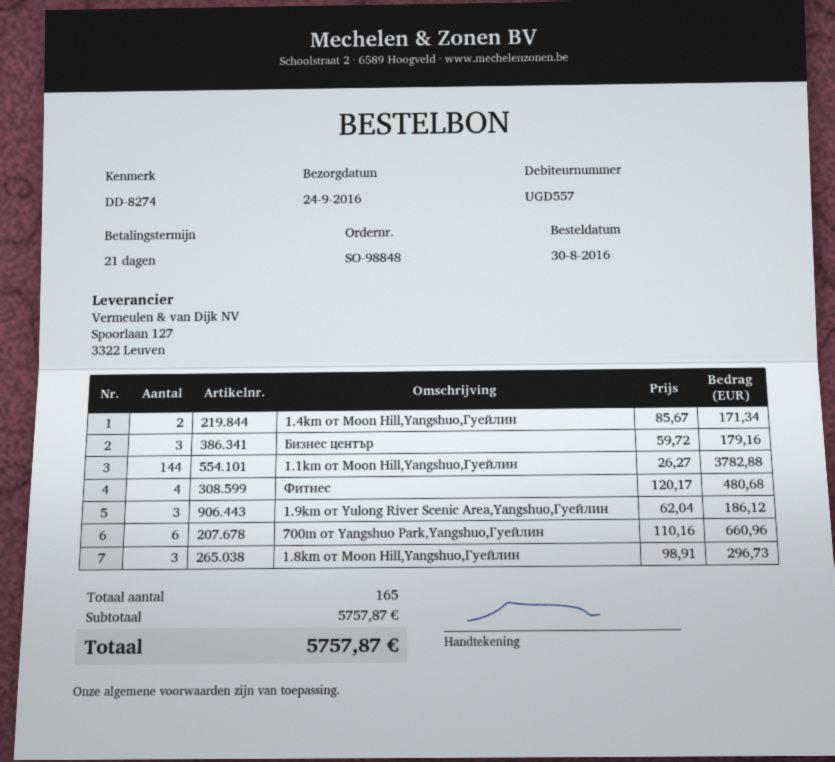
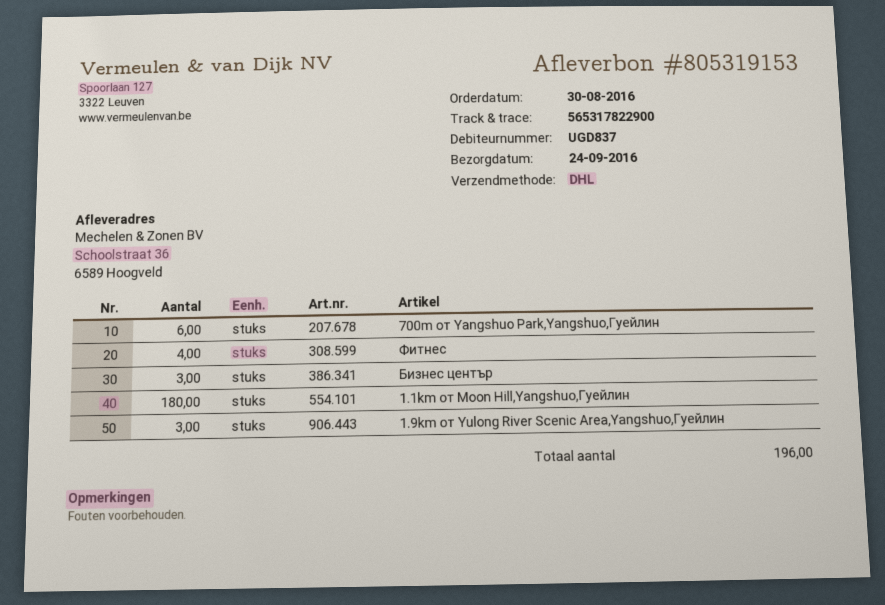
customer number: UGD557 -> UGD837
1.4km от Moon Hill,Yangshuo,Гуейлин: 2 -> none
1.1km от Moon Hill,Yangshuo,Гуейлин: 144 -> 180
1.8km от Moon Hill,Yangshuo,Гуейлин: 3 -> none
total quantity: 165 -> 196

